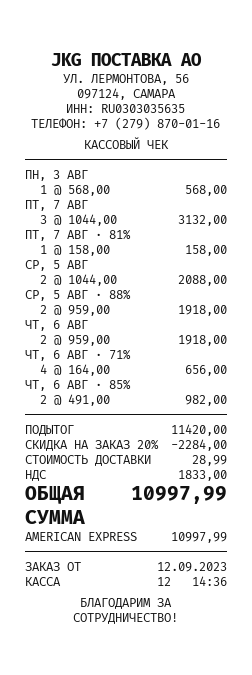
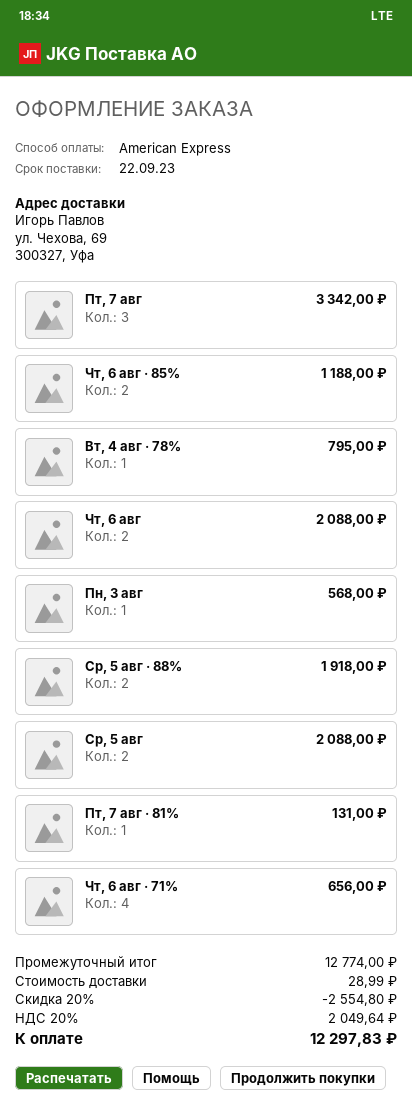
ПТ, 7 АВГ: 3 for 3132.00 -> 3 for 3342.00
ПТ, 7 АВГ · 81%: 1 for 158.00 -> 1 for 131.00
ЧТ, 6 АВГ: 2 for 1918.00 -> 2 for 2088.00
ЧТ, 6 АВГ · 85%: 2 for 982.00 -> 2 for 1188.00
Вт, 4 авг · 78%: none -> 1 for 795.00
subtotal: 11420.00 -> 12774.00
discount: 20% = 2284.00 -> 20% = 2554.80
tax: 1833.00 -> 2049.64
total: 10997.99 -> 12297.83

